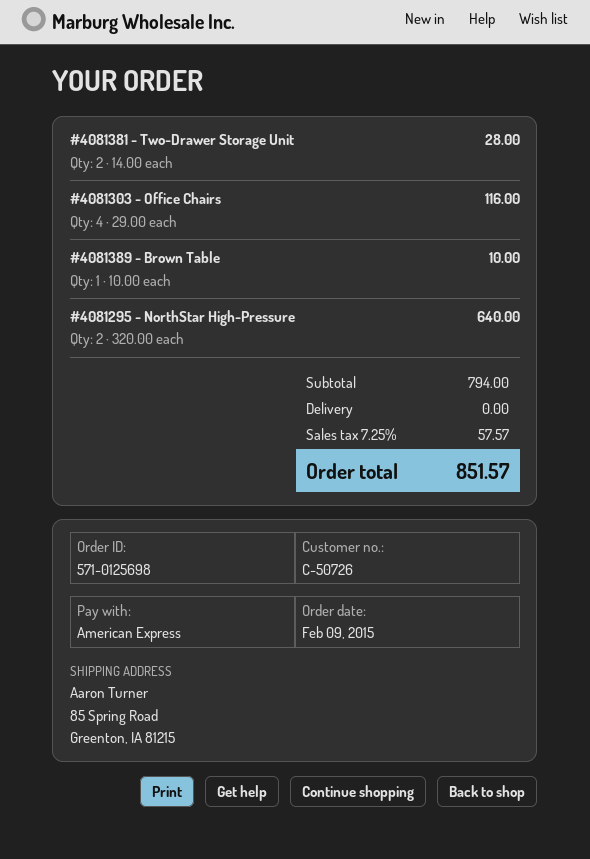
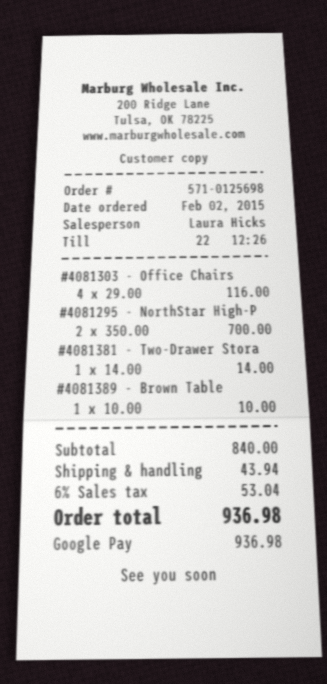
order date: 2015-02-09 -> 2015-02-02
payment method: American Express -> Google Pay
#4081381 - Two-Drawer Storage Unit: 2 x 14.00 = 28.00 -> 1 x 14.00 = 14.00
#4081295 - NorthStar High-Pressure: 2 x 320.00 = 640.00 -> 2 x 350.00 = 700.00
subtotal: 794.00 -> 840.00
shipping: 0.00 -> 43.94
tax: 7.25% = 57.57 -> 6% = 53.04
total: 851.57 -> 936.98

